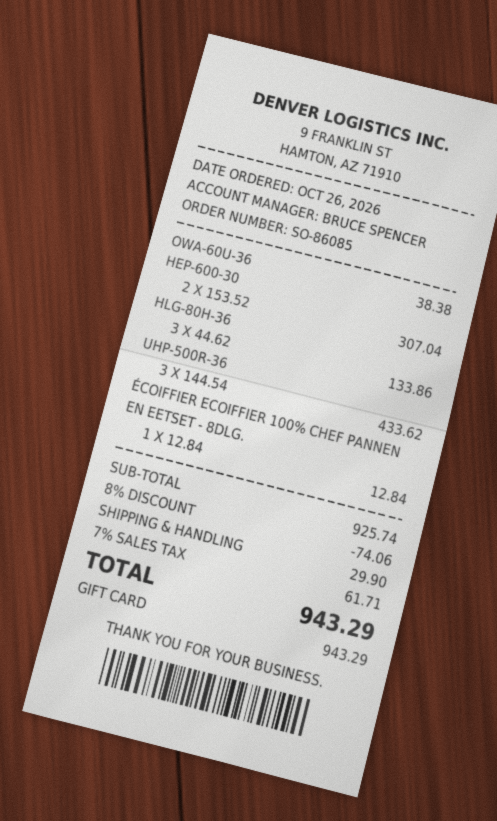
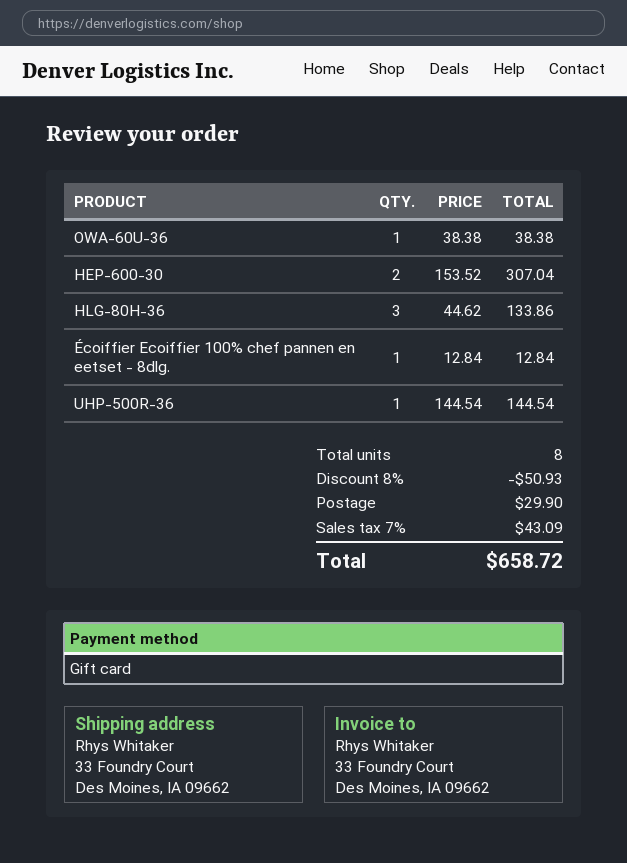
UHP-500R-36: 3 x 144.54 = 433.62 -> 1 x 144.54 = 144.54
discount: 8% = 74.06 -> 8% = 50.93
tax: 7% = 61.71 -> 7% = 43.09
total: 943.29 -> 658.72

